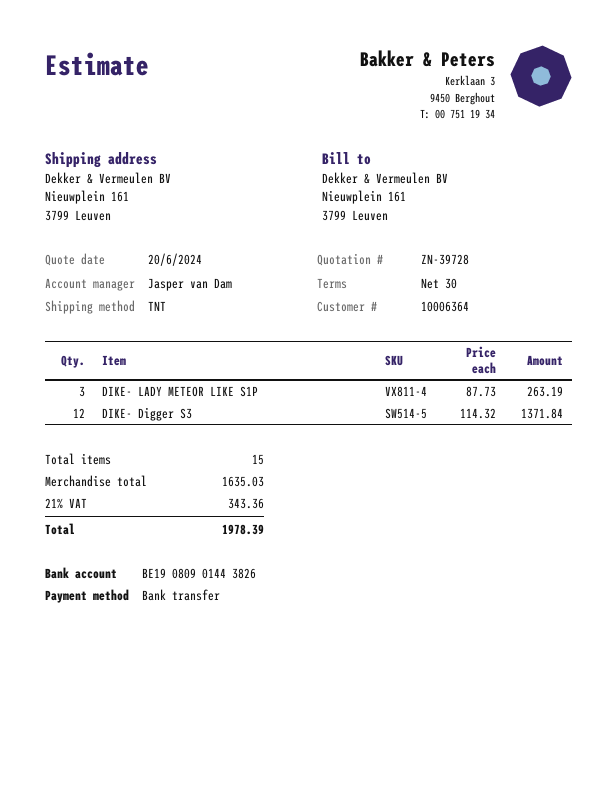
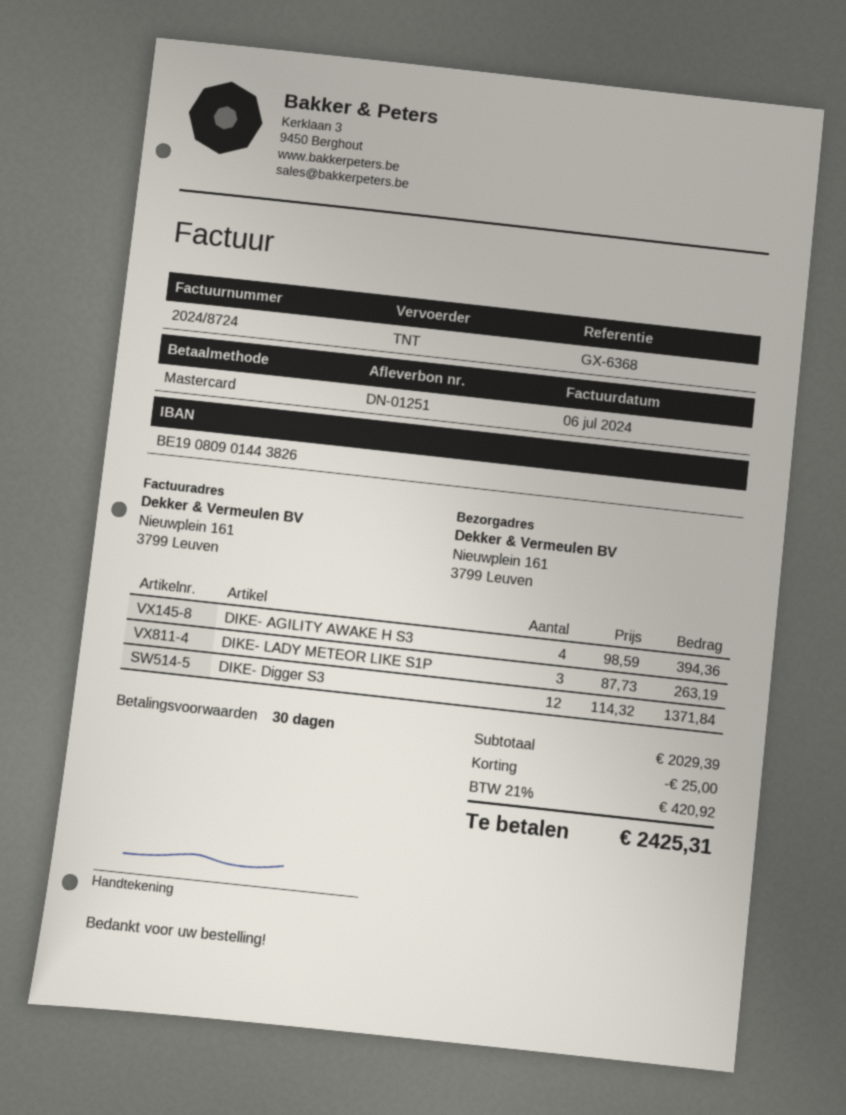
payment method: bank transfer -> Mastercard
DIKE- AGILITY AWAKE H S3: none -> 4 x 98.59 = 394.36
subtotal: 1635.03 -> 2029.39
discount: none -> 25.00
tax: 21% = 343.36 -> 21% = 420.92
total: 1978.39 -> 2425.31

